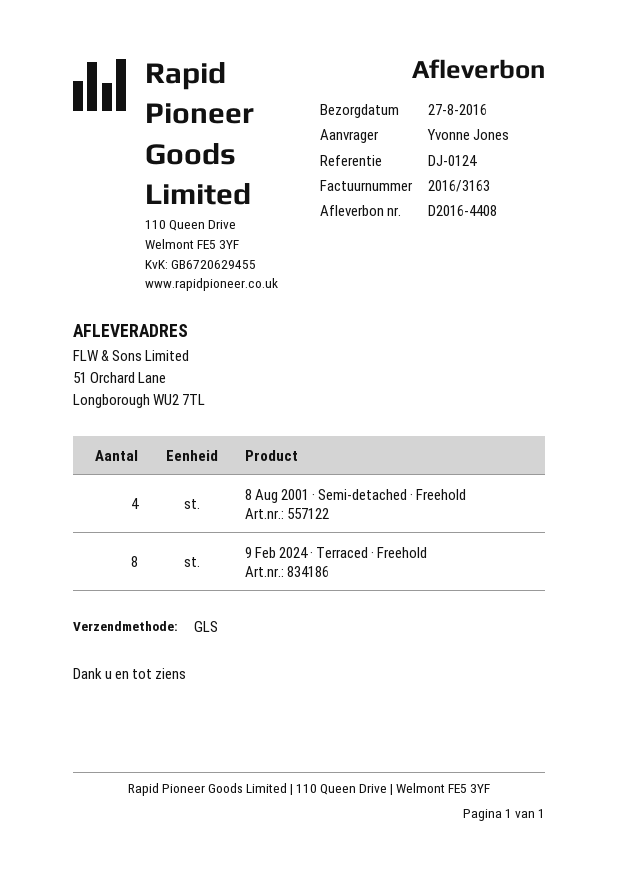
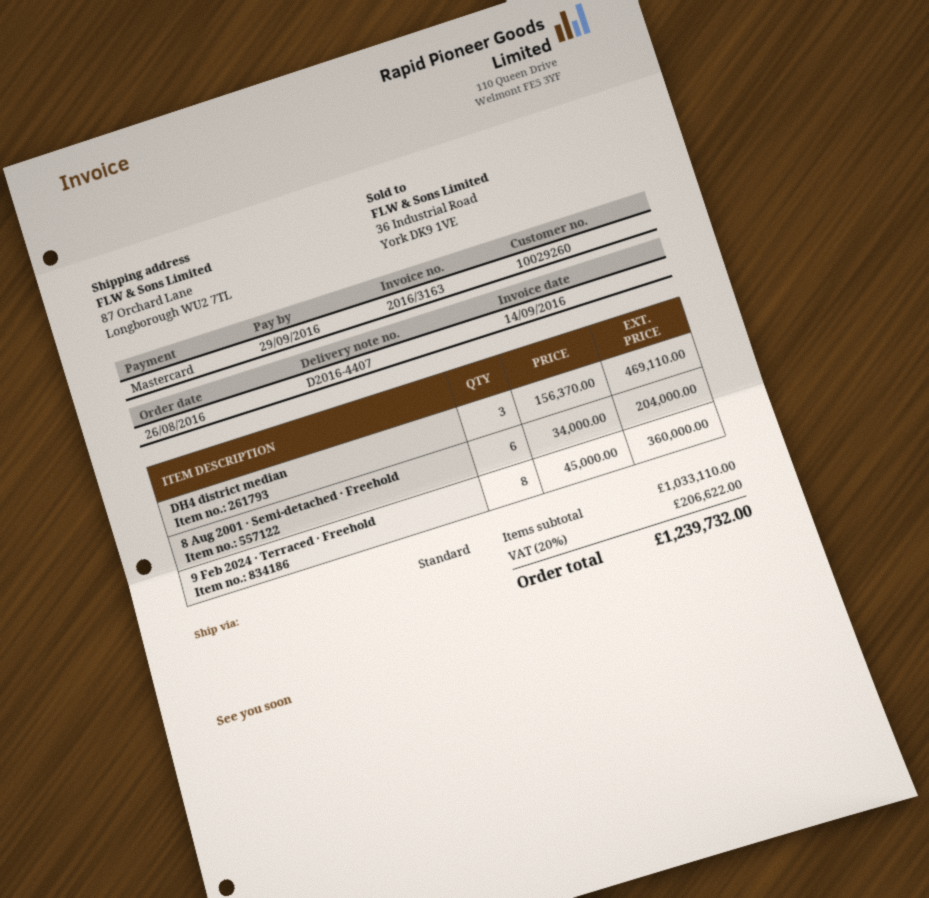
delivery note number: D2016-4408 -> D2016-4407
shipping method: GLS -> standard
ship to: 51 Orchard Lane, Longborough WU2 7TL -> 87 Orchard Lane, Longborough WU2 7TL
8 Aug 2001 · Semi-detached · Freehold: 4 -> 6
DH4 district median: none -> 3

